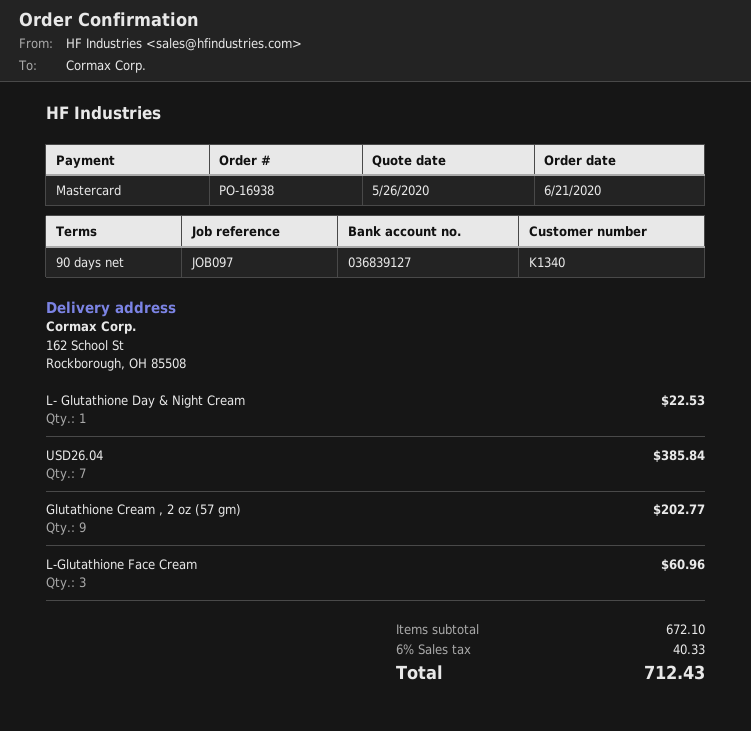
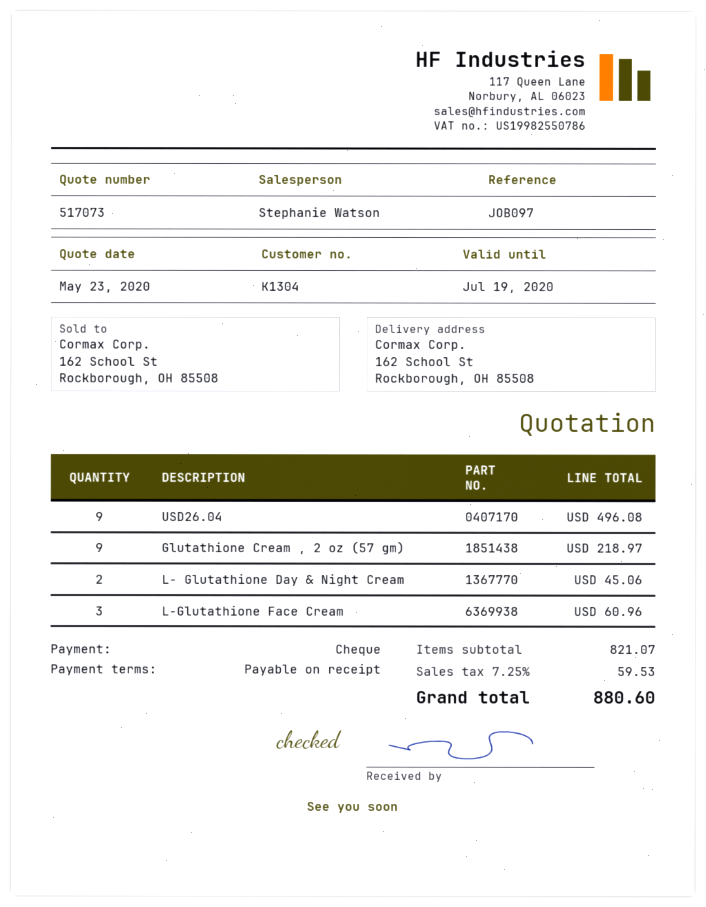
quote date: 2020-05-26 -> 2020-05-23
payment terms: 90 days -> on receipt
customer number: K1340 -> K1304
payment method: Mastercard -> cheque
L- Glutathione Day & Night Cream: 1 for 22.53 -> 2 for 45.06
USD26.04: 7 for 385.84 -> 9 for 496.08
Glutathione Cream , 2 oz (57 gm): 9 for 202.77 -> 9 for 218.97
subtotal: 672.10 -> 821.07
tax: 6% = 40.33 -> 7.25% = 59.53
total: 712.43 -> 880.60

